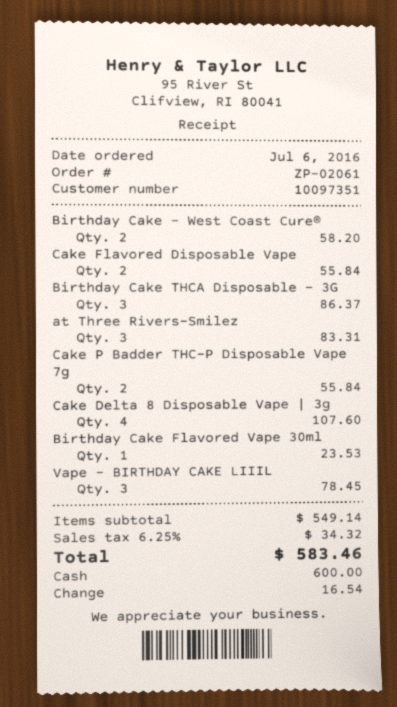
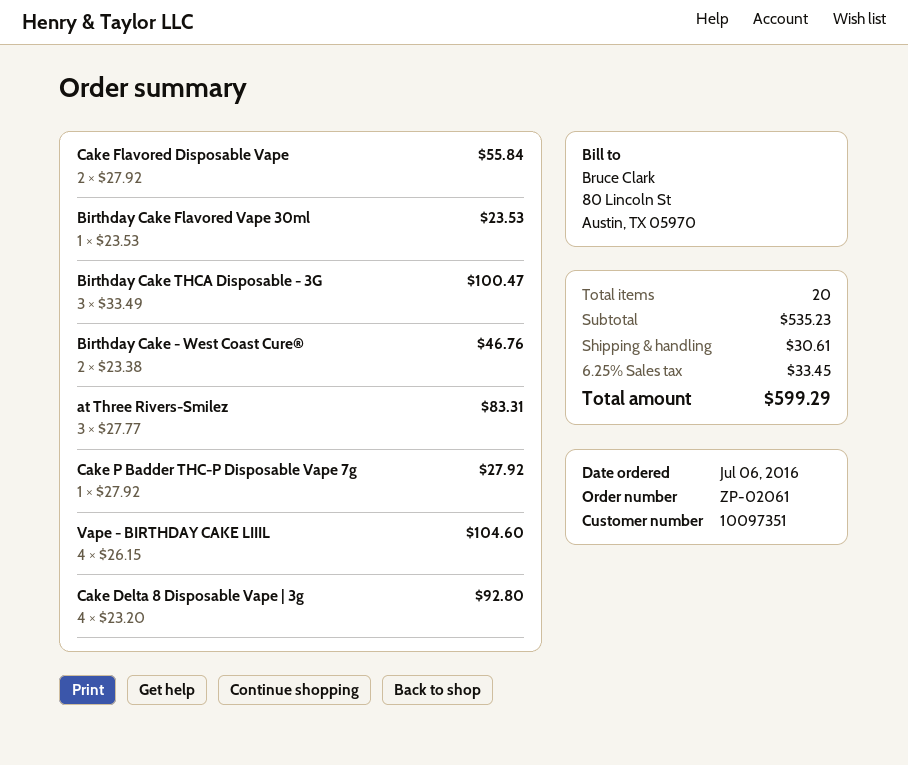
Birthday Cake - West Coast Cure®: 2 for 58.20 -> 2 for 46.76
Birthday Cake THCA Disposable - 3G: 3 for 86.37 -> 3 for 100.47
Cake P Badder THC-P Disposable Vape 7g: 2 for 55.84 -> 1 for 27.92
Cake Delta 8 Disposable Vape | 3g: 4 for 107.60 -> 4 for 92.80
Vape - BIRTHDAY CAKE LIIIL: 3 for 78.45 -> 4 for 104.60
subtotal: 549.14 -> 535.23
shipping: none -> 30.61
tax: 6.25% = 34.32 -> 6.25% = 33.45
total: 583.46 -> 599.29

